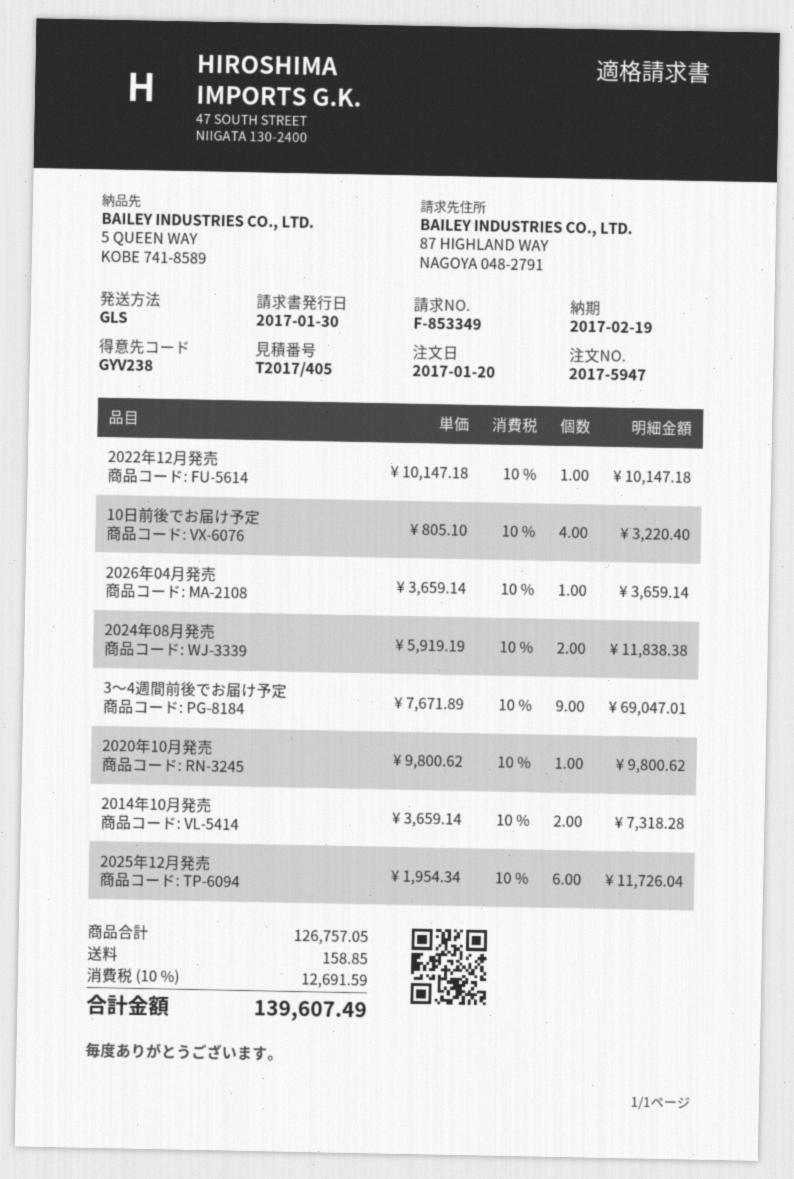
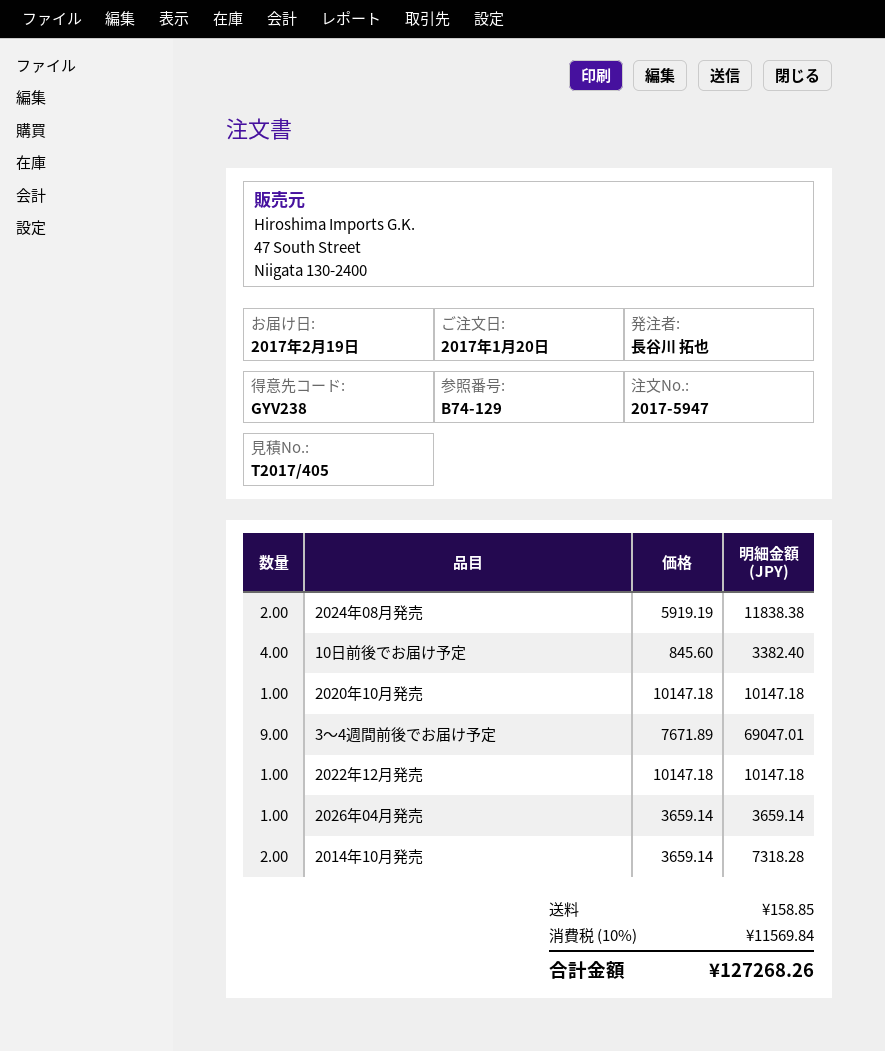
10日前後でお届け予定: 4 x 805.10 = 3220.40 -> 4 x 845.60 = 3382.40
2020年10月発売: 1 x 9800.62 = 9800.62 -> 1 x 10147.18 = 10147.18
2025年12月発売: 6 x 1954.34 = 11726.04 -> none
tax: 10% = 12691.59 -> 10% = 11569.84
total: 139607.49 -> 127268.26

